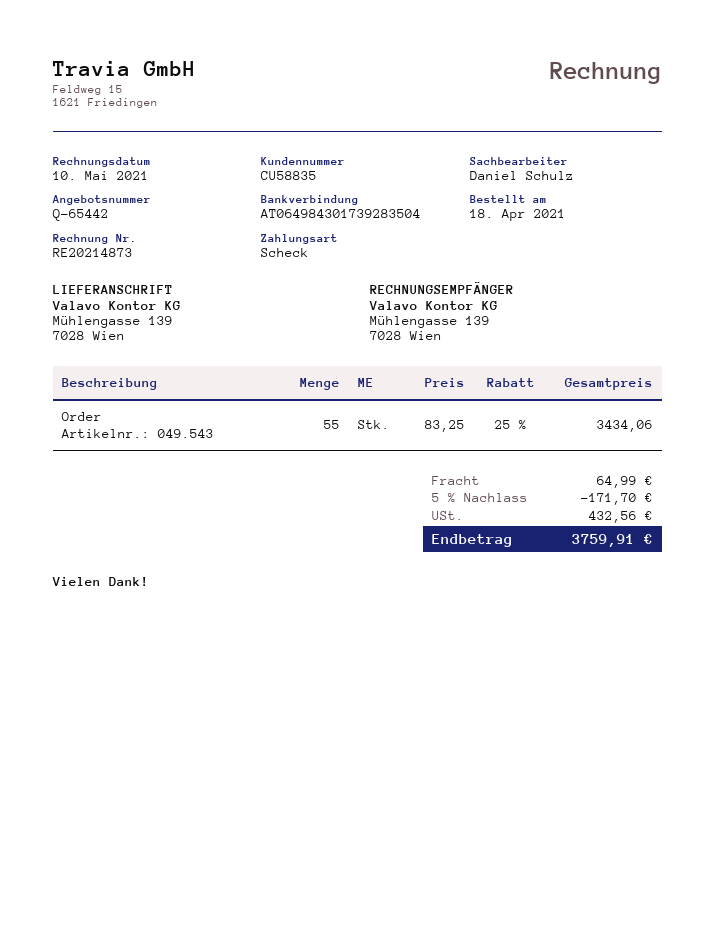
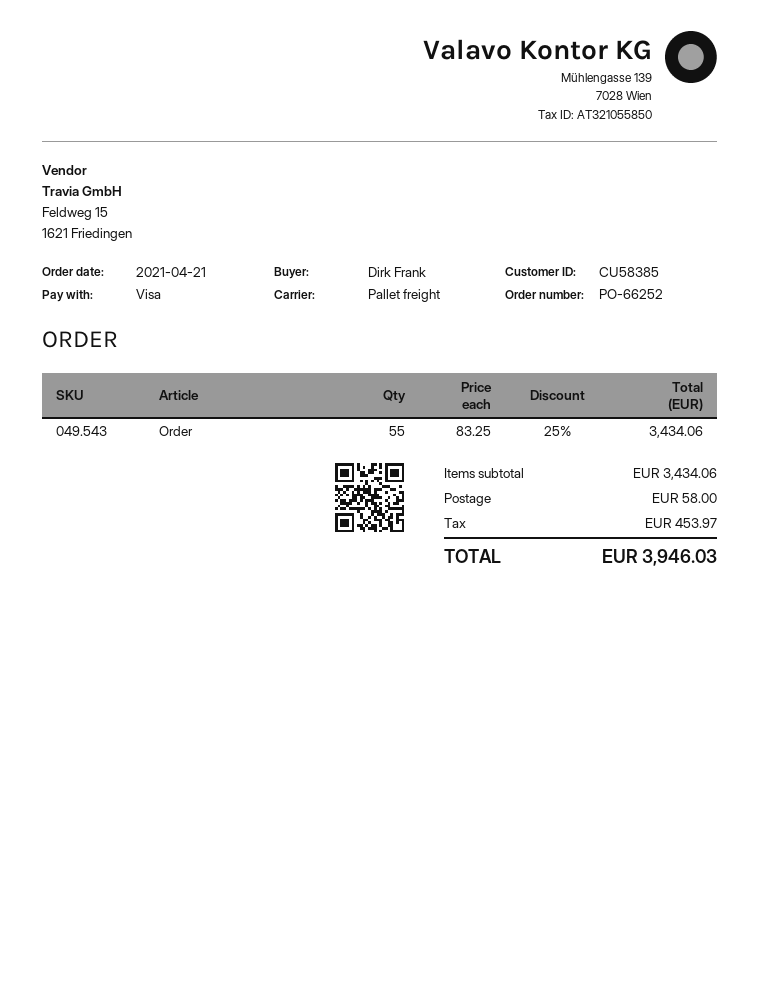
order date: 2021-04-18 -> 2021-04-21
customer number: CU58835 -> CU58385
payment method: cheque -> Visa
discount: 5% = 171.70 -> none
shipping: 64.99 -> 58.00
tax: 432.56 -> 453.97
total: 3759.91 -> 3946.03

